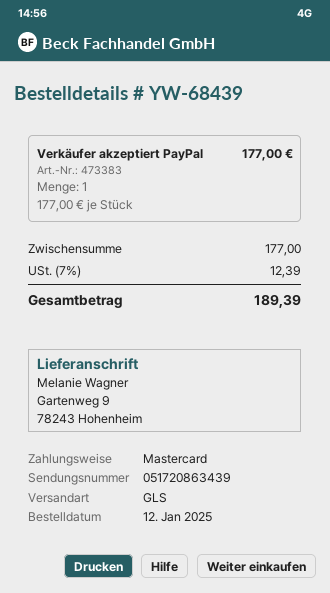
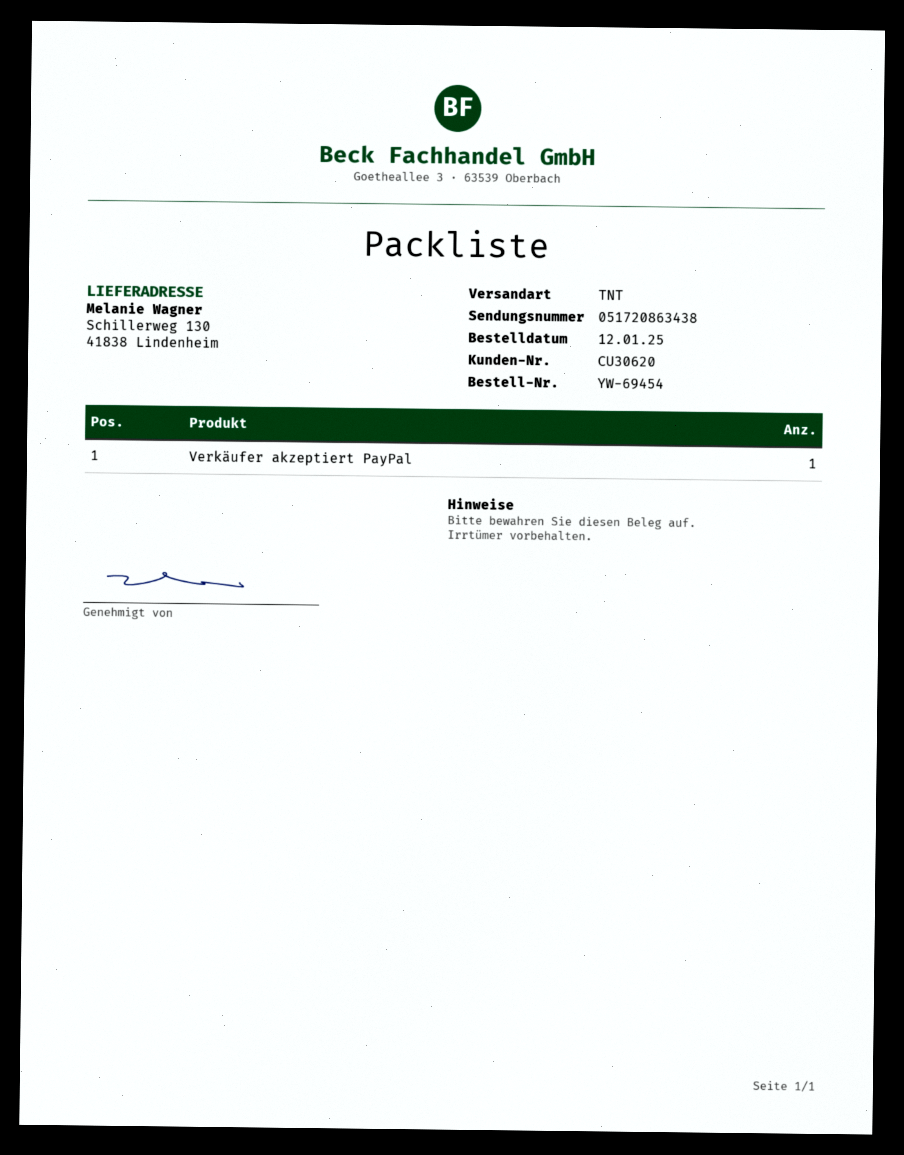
order number: YW-68439 -> YW-69454
shipping method: GLS -> TNT
tracking number: 051720863439 -> 051720863438
ship to: Gartenweg 9, 78243 Hohenheim -> Schillerweg 130, 41838 Lindenheim

